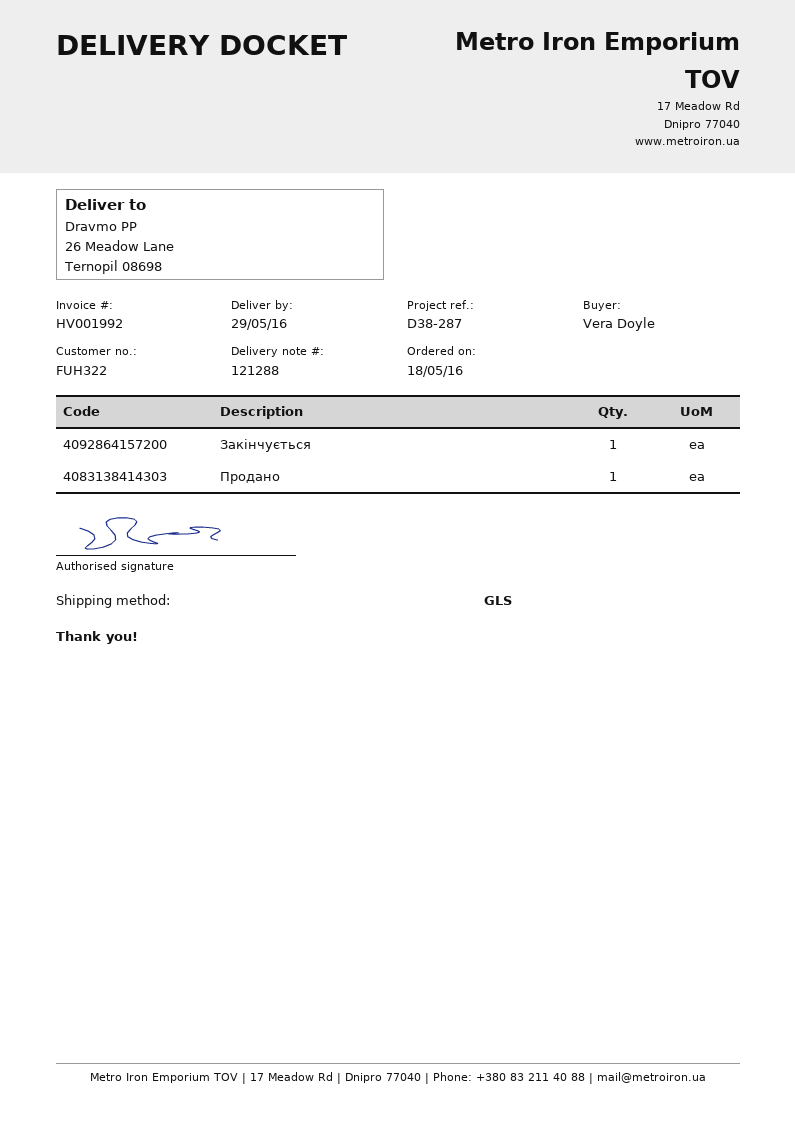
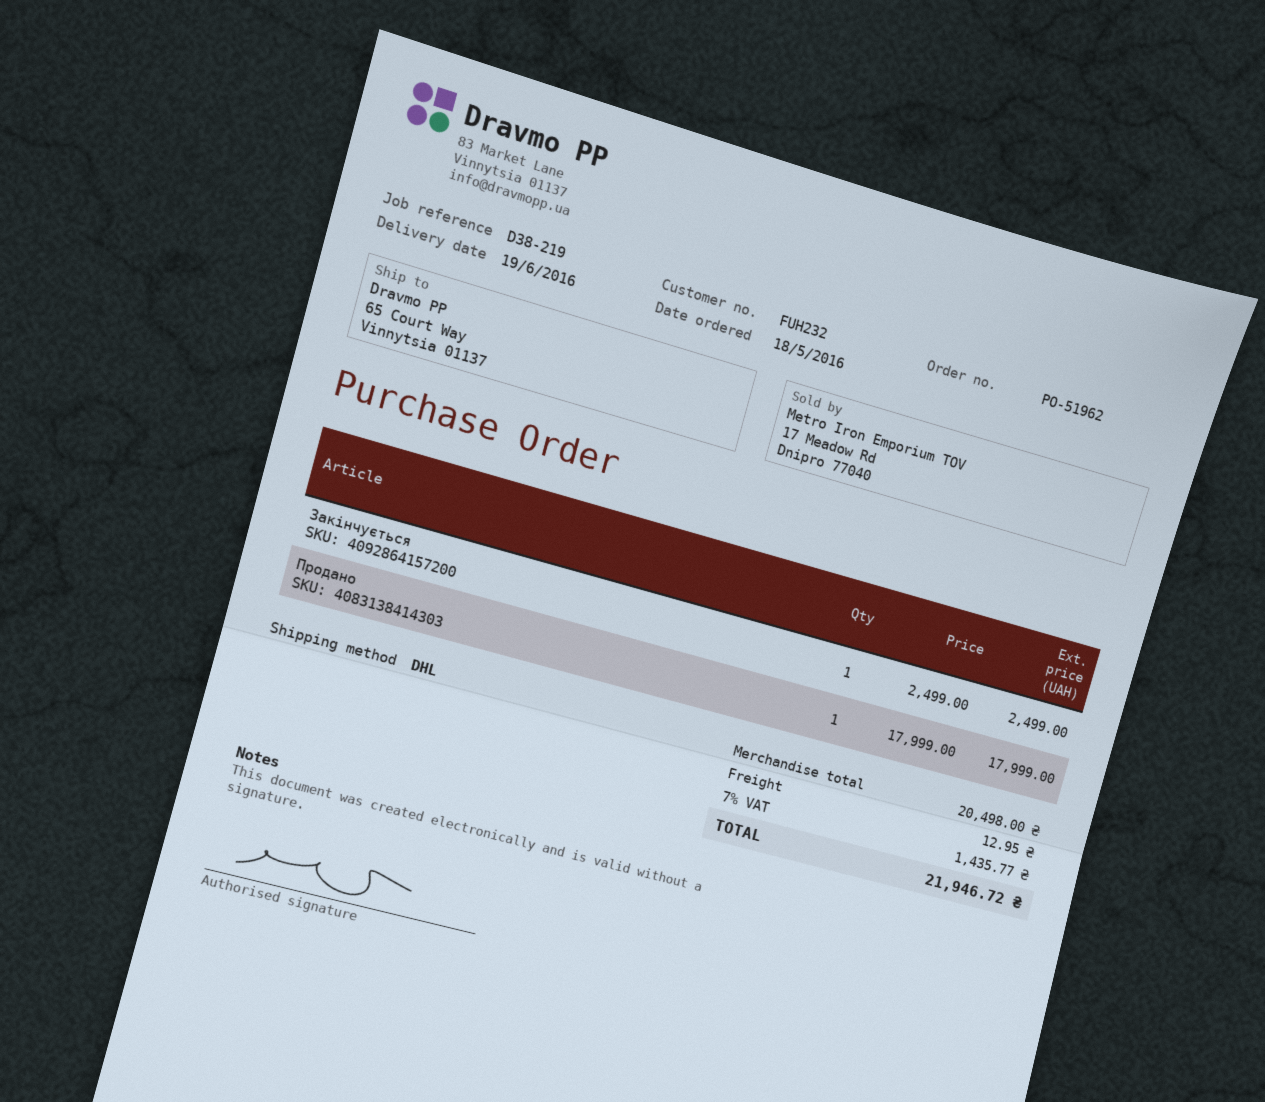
delivery date: 2016-05-29 -> 2016-06-19
customer number: FUH322 -> FUH232
reference: D38-287 -> D38-219
shipping method: GLS -> DHL
ship to: 26 Meadow Lane, Ternopil 08698 -> 65 Court Way, Vinnytsia 01137

